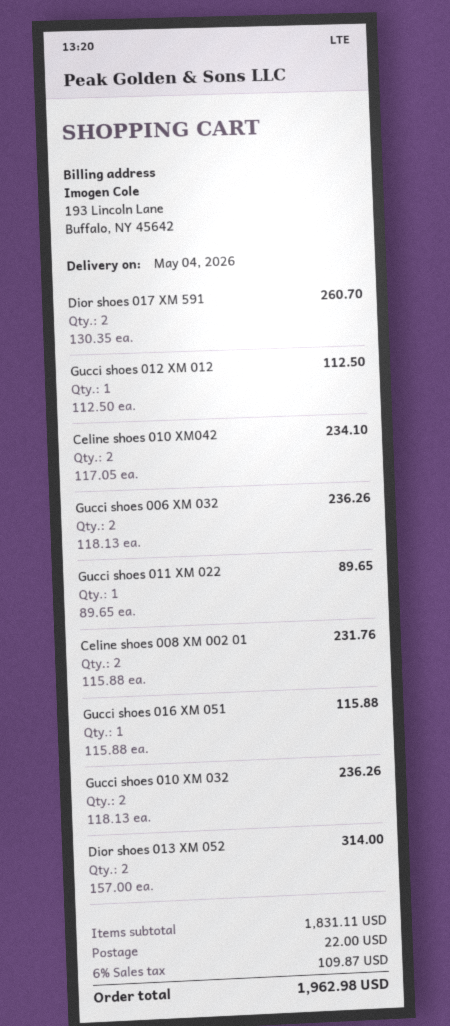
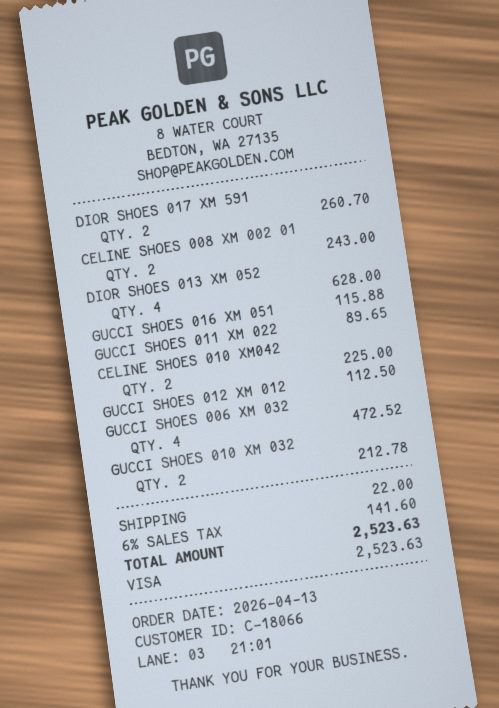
Celine shoes 010 XM042: 2 for 234.10 -> 2 for 225.00
Gucci shoes 006 XM 032: 2 for 236.26 -> 4 for 472.52
Celine shoes 008 XM 002 01: 2 for 231.76 -> 2 for 243.00
Gucci shoes 010 XM 032: 2 for 236.26 -> 2 for 212.78
Dior shoes 013 XM 052: 2 for 314.00 -> 4 for 628.00
tax: 6% = 109.87 -> 6% = 141.60
total: 1962.98 -> 2523.63

